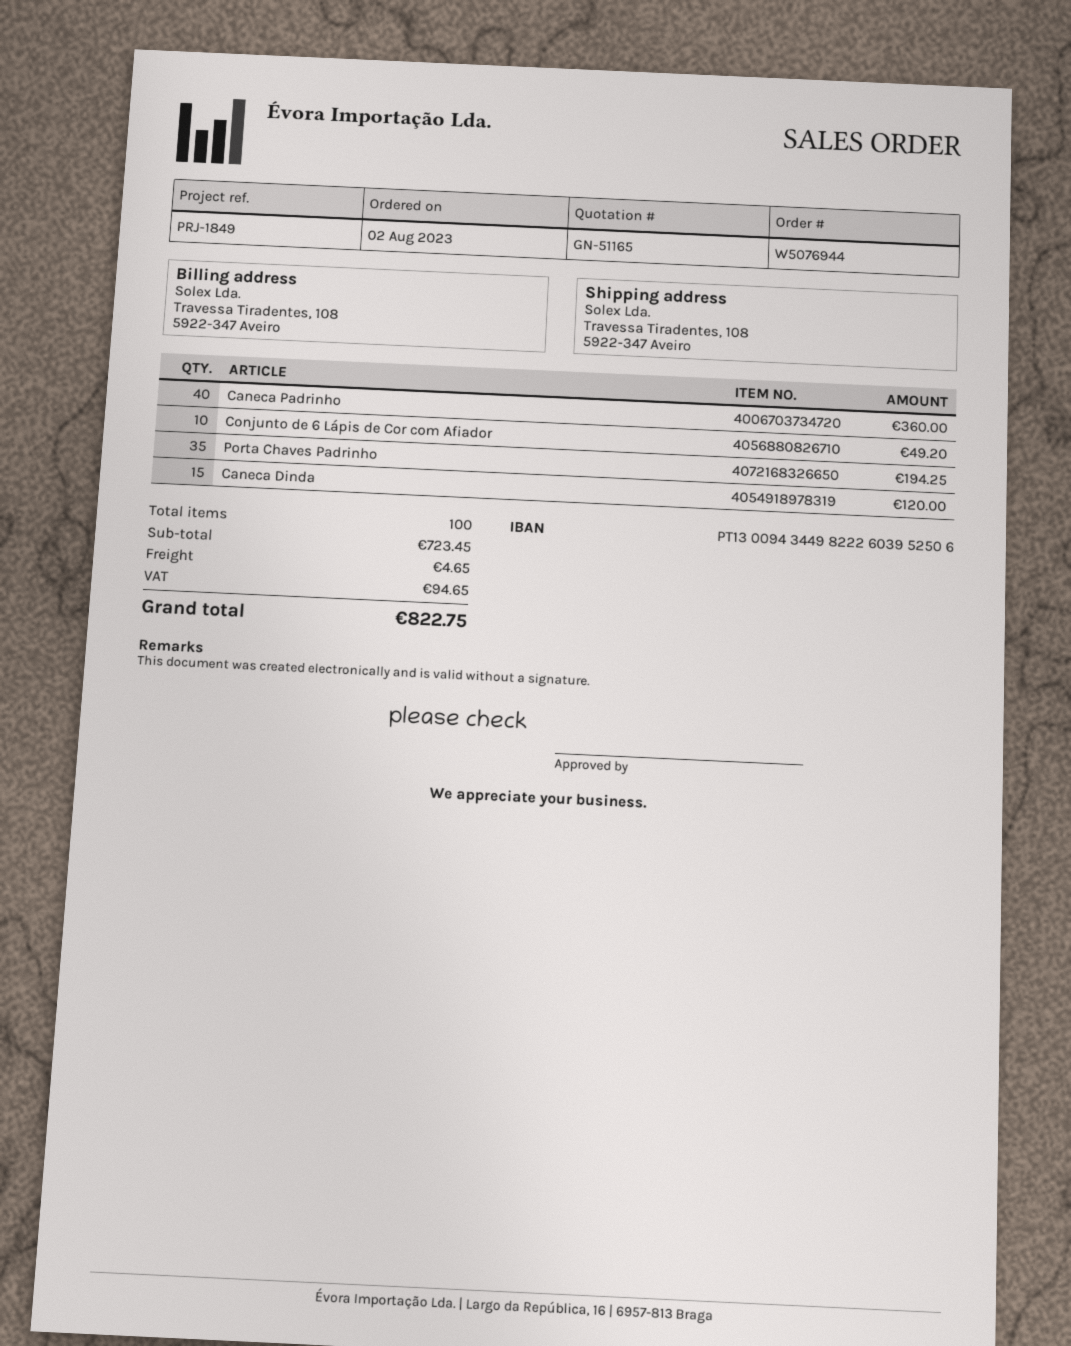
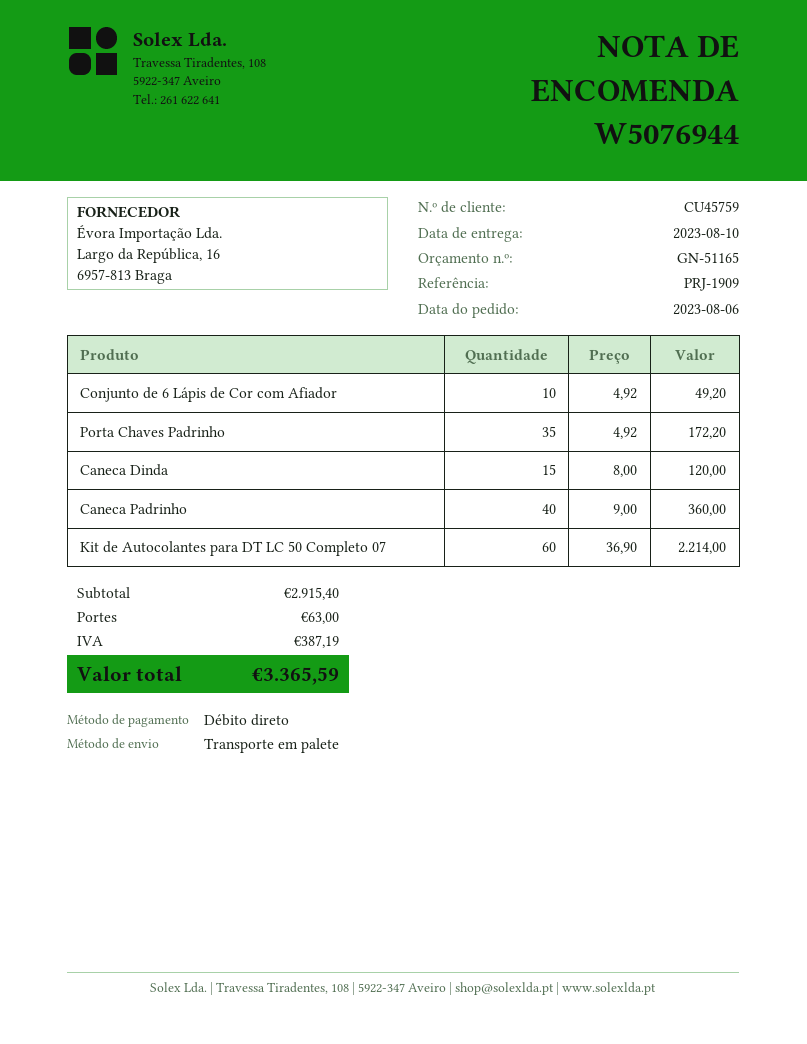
order date: 2023-08-02 -> 2023-08-06
reference: PRJ-1849 -> PRJ-1909
Porta Chaves Padrinho: 35 for 194.25 -> 35 for 172.20
Kit de Autocolantes para DT LC 50 Completo 07: none -> 60 for 2214.00
subtotal: 723.45 -> 2915.40
shipping: 4.65 -> 63.00
tax: 94.65 -> 387.19
total: 822.75 -> 3365.59

